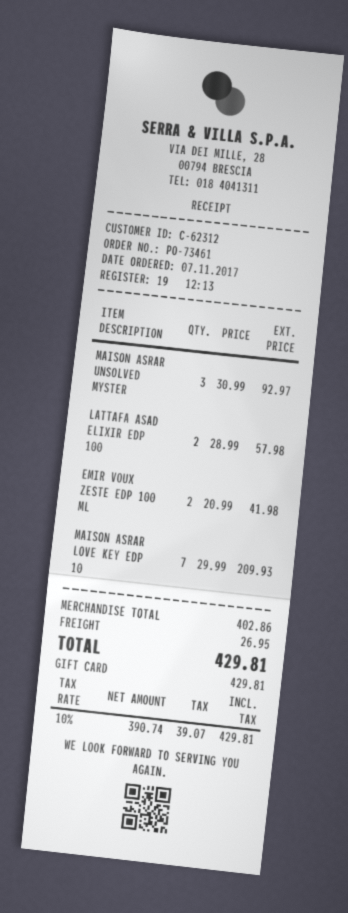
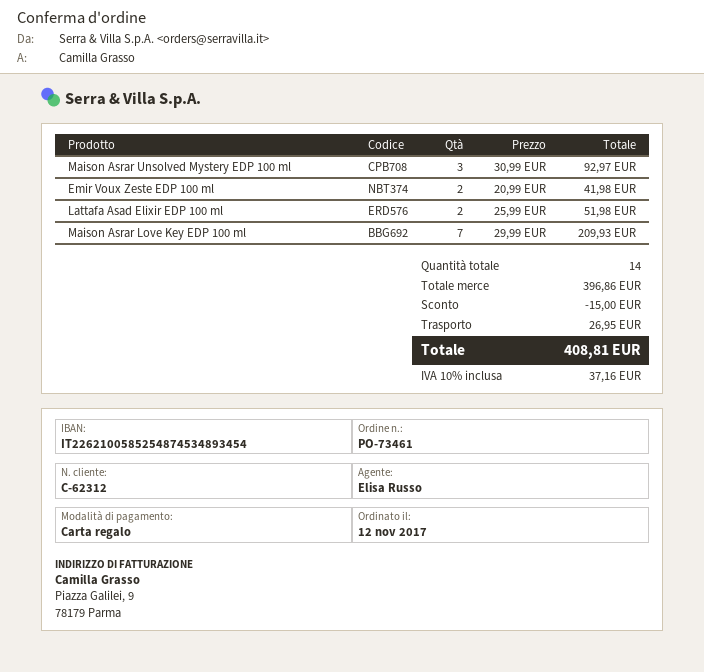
order date: 2017-11-07 -> 2017-11-12
LATTAFA ASAD ELIXIR EDP 100: 2 x 28.99 = 57.98 -> 2 x 25.99 = 51.98
subtotal: 402.86 -> 396.86
discount: none -> 15.00
tax: 10% = 39.07 -> 10% = 37.16
total: 429.81 -> 408.81

